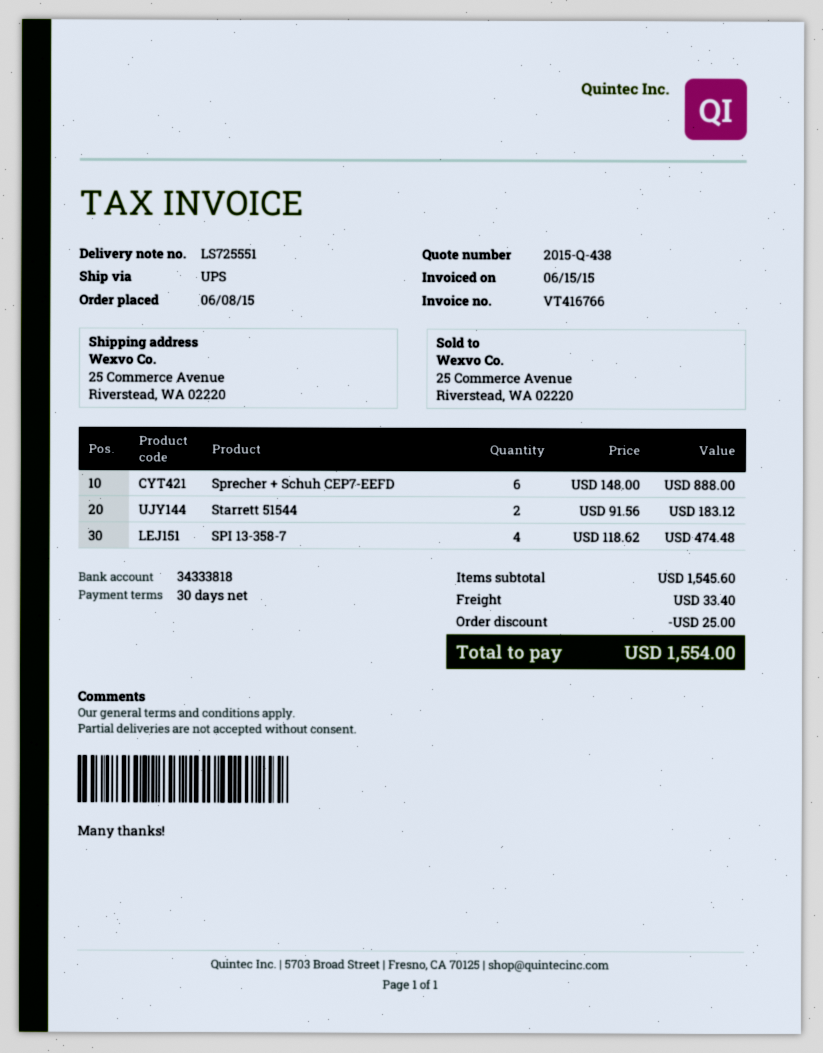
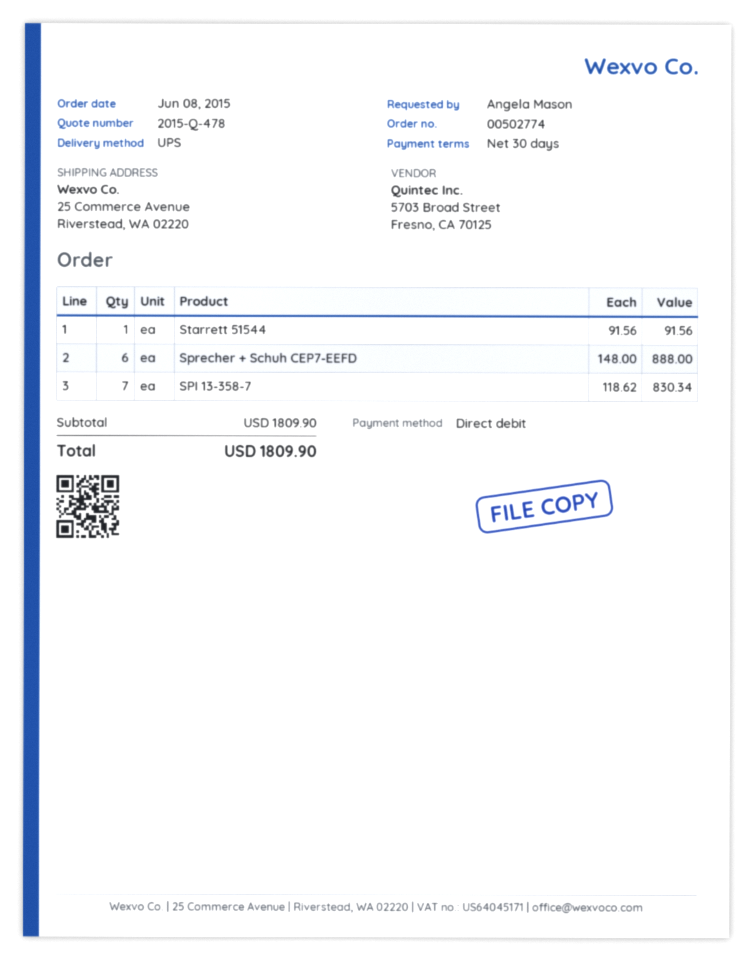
quote number: 2015-Q-438 -> 2015-Q-478
Starrett 51544: 2 x 91.56 = 183.12 -> 1 x 91.56 = 91.56
SPI 13-358-7: 4 x 118.62 = 474.48 -> 7 x 118.62 = 830.34
subtotal: 1545.60 -> 1809.90
discount: 25.00 -> none
shipping: 33.40 -> none
total: 1554.00 -> 1809.90

